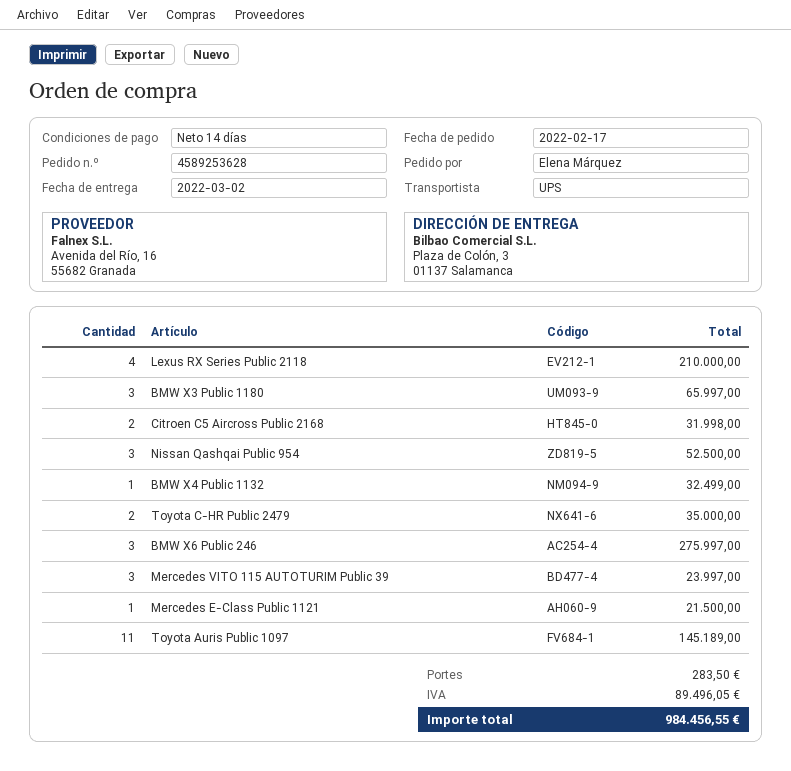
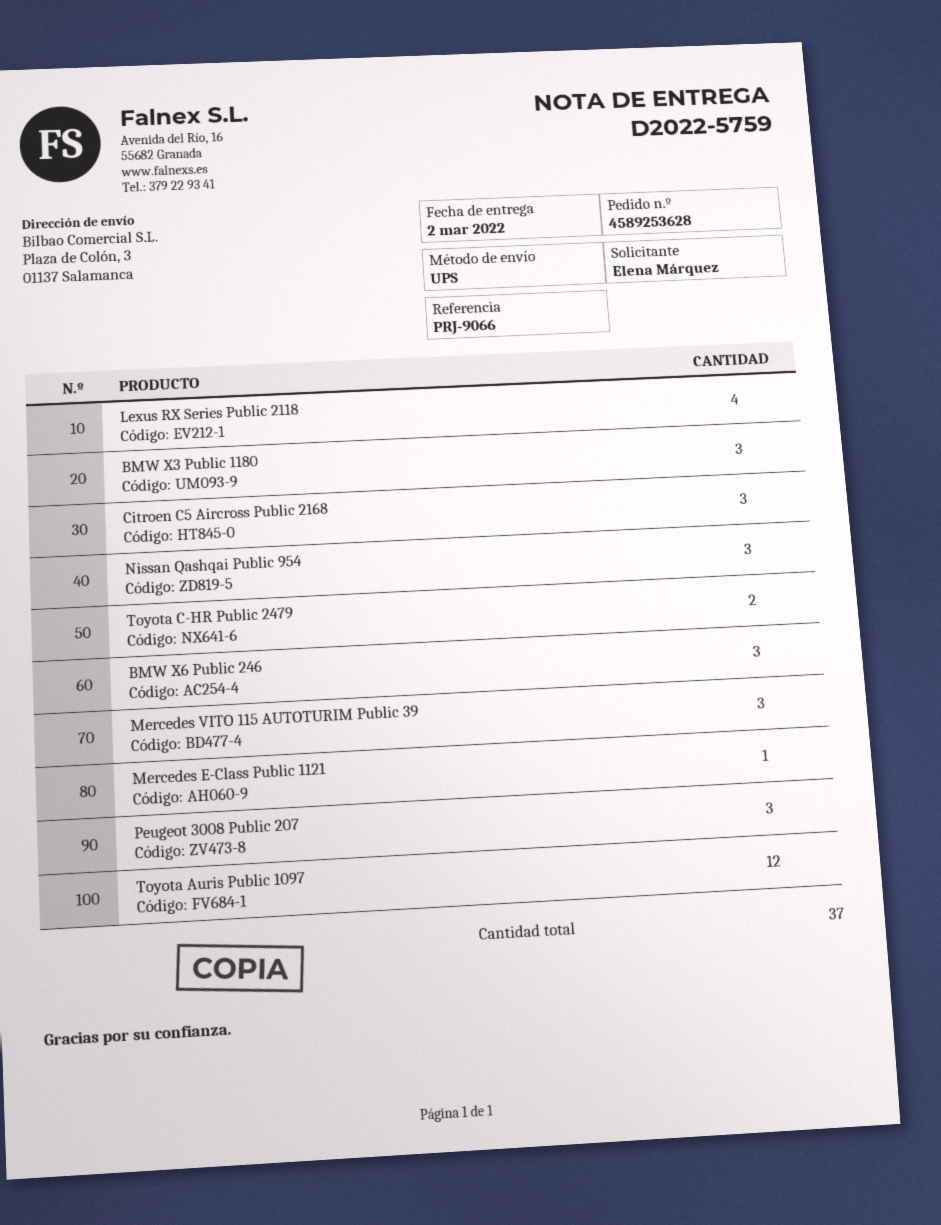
Citroen C5 Aircross Public 2168: 2 -> 3
BMW X4 Public 1132: 1 -> none
Toyota Auris Public 1097: 11 -> 12
Peugeot 3008 Public 207: none -> 3

